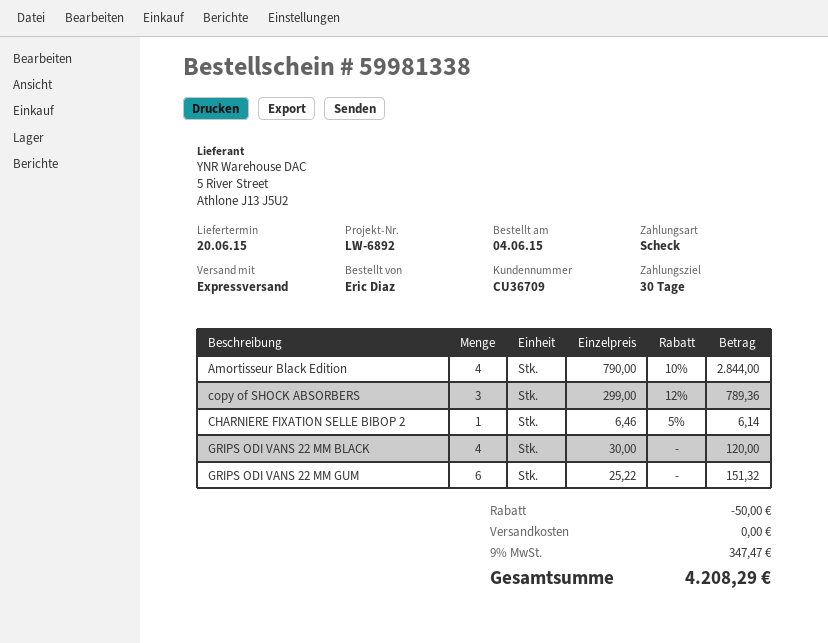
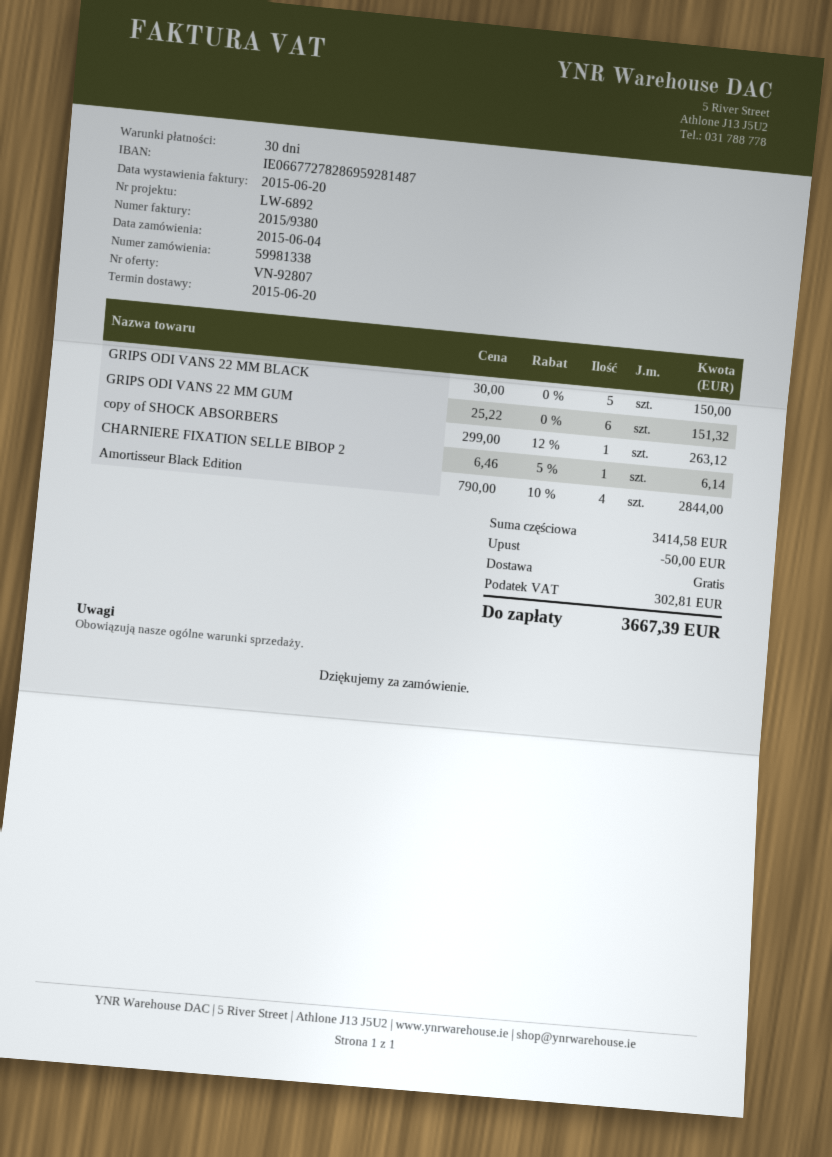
copy of SHOCK ABSORBERS: 3 x 299.00 - 12% = 789.36 -> 1 x 299.00 - 12% = 263.12
GRIPS ODI VANS 22 MM BLACK: 4 x 30.00 = 120.00 -> 5 x 30.00 = 150.00
tax: 347.47 -> 302.81
total: 4208.29 -> 3667.39

